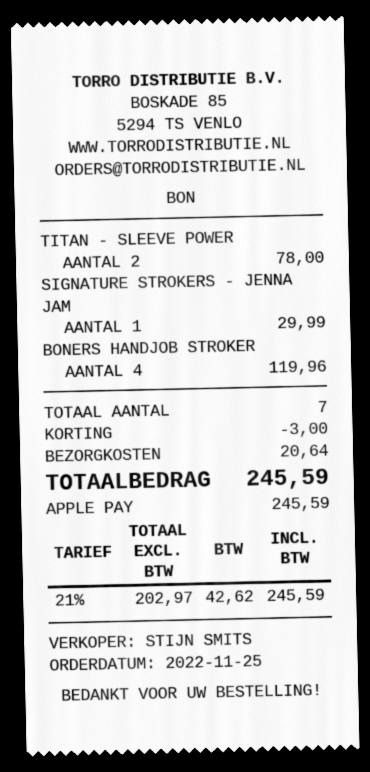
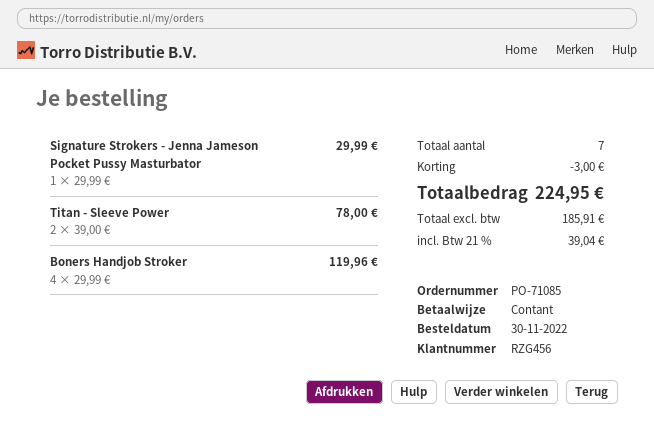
order date: 2022-11-25 -> 2022-11-30
payment method: Apple Pay -> cash
shipping: 20.64 -> none
net: 202.97 -> 185.91
tax: 21% = 42.62 -> 21% = 39.04
total: 245.59 -> 224.95

